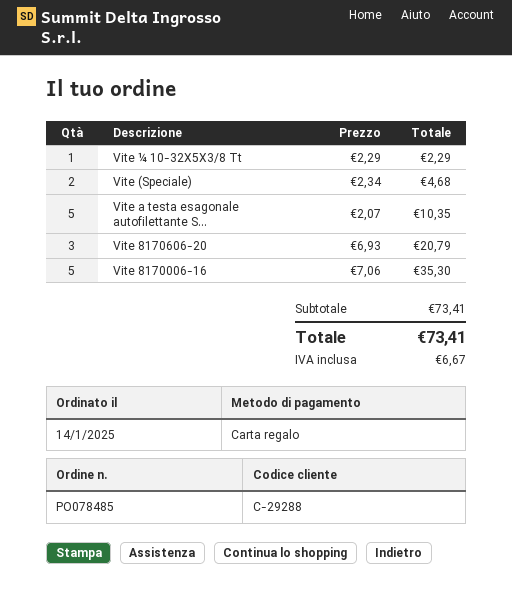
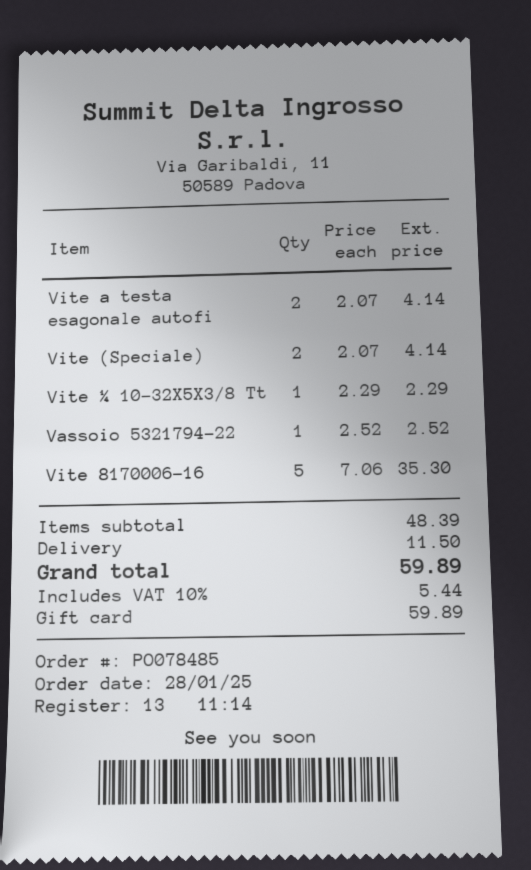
order date: 2025-01-14 -> 2025-01-28
Vite (Speciale): 2 x 2.34 = 4.68 -> 2 x 2.07 = 4.14
Vite a testa esagonale autofilettante S...: 5 x 2.07 = 10.35 -> 2 x 2.07 = 4.14
Vite 8170606-20: 3 x 6.93 = 20.79 -> none
Vassoio 5321794-22: none -> 1 x 2.52 = 2.52
subtotal: 73.41 -> 48.39
shipping: none -> 11.50
tax: 6.67 -> 5.44
total: 73.41 -> 59.89

